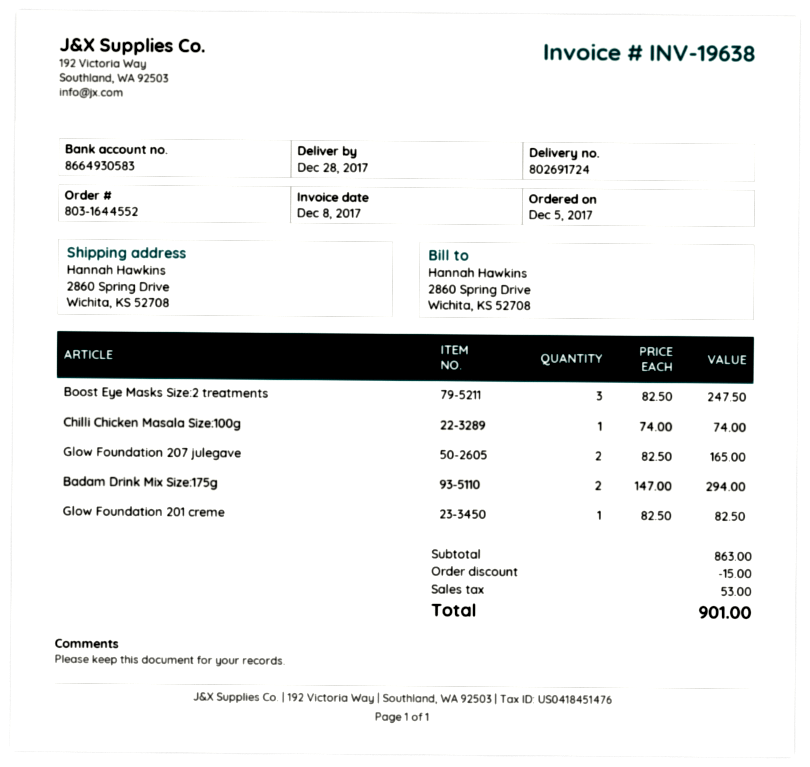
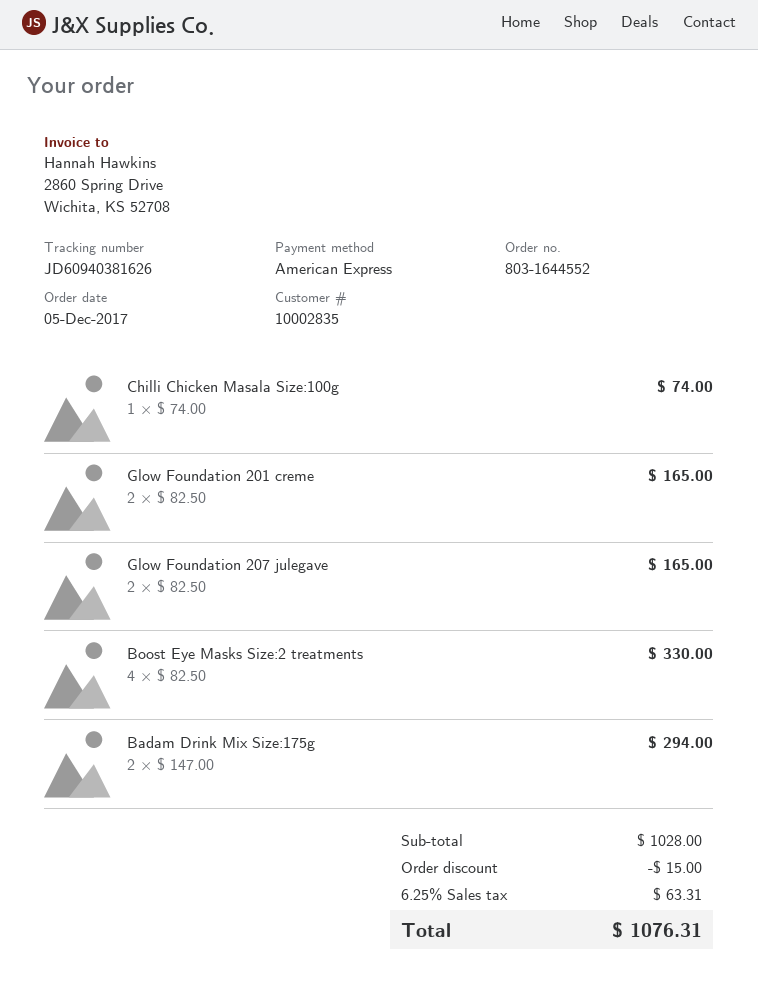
Boost Eye Masks Size:2 treatments: 3 x 82.50 = 247.50 -> 4 x 82.50 = 330.00
Glow Foundation 201 creme: 1 x 82.50 = 82.50 -> 2 x 82.50 = 165.00
subtotal: 863.00 -> 1028.00
tax: 53.00 -> 63.31
total: 901.00 -> 1076.31

